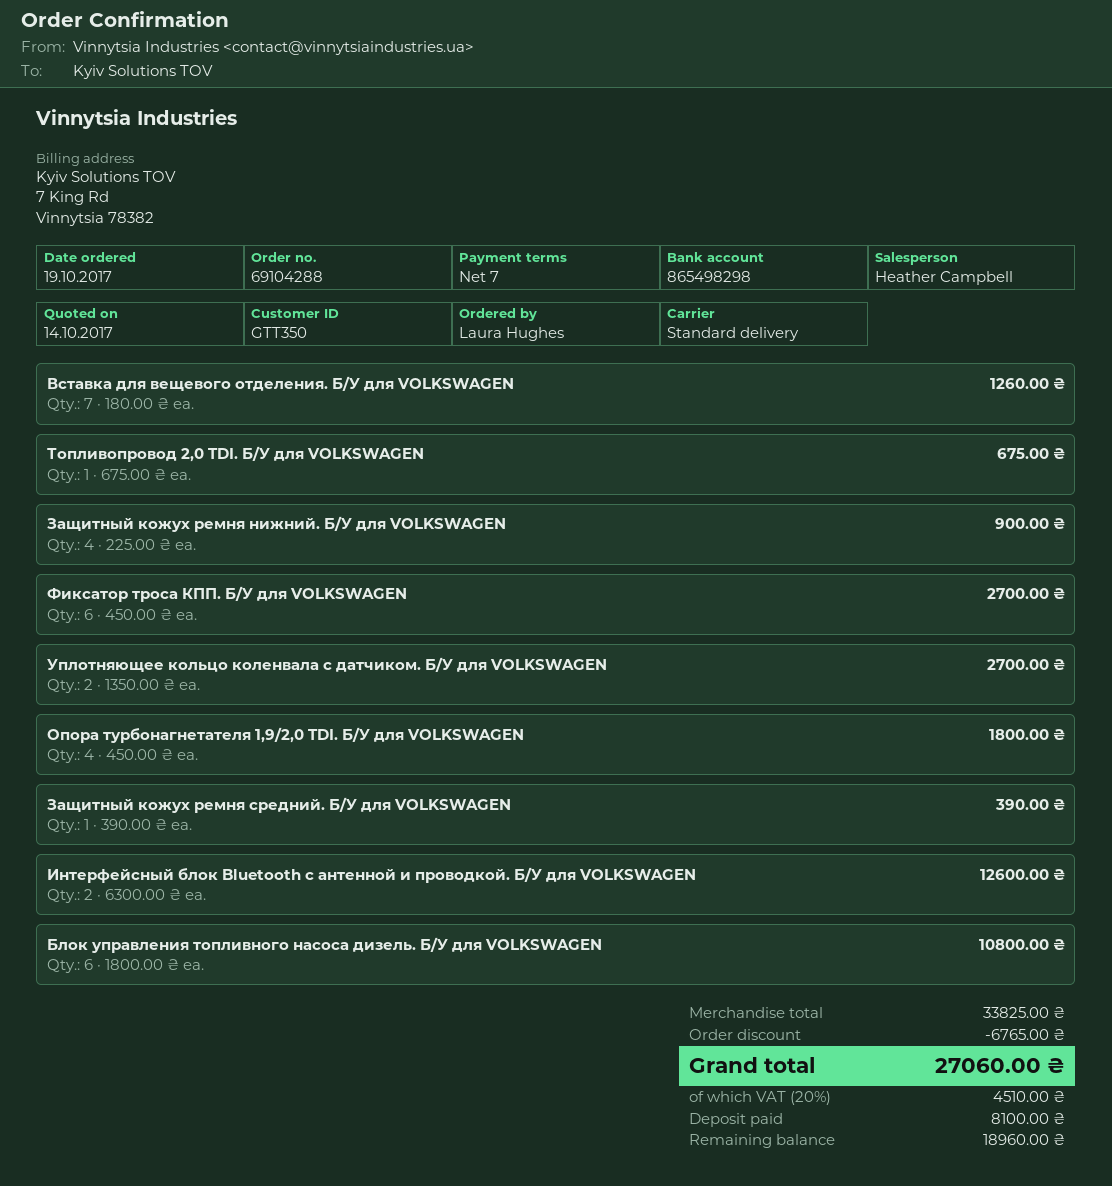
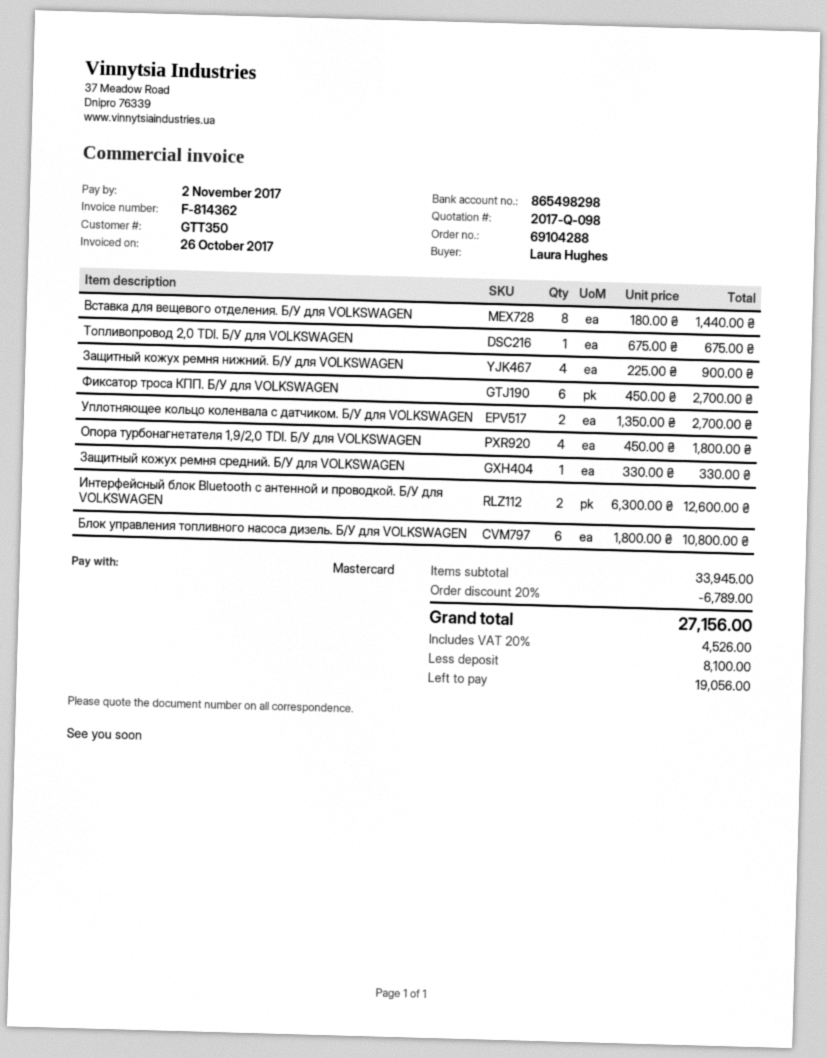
Вставка для вещевого отделения. Б/У для VOLKSWAGEN: 7 x 180.00 = 1260.00 -> 8 x 180.00 = 1440.00
Защитный кожух ремня средний. Б/У для VOLKSWAGEN: 1 x 390.00 = 390.00 -> 1 x 330.00 = 330.00
subtotal: 33825.00 -> 33945.00
discount: 6765.00 -> 6789.00
tax: 20% = 4510.00 -> 20% = 4526.00
total: 27060.00 -> 27156.00
balance: 18960.00 -> 19056.00

